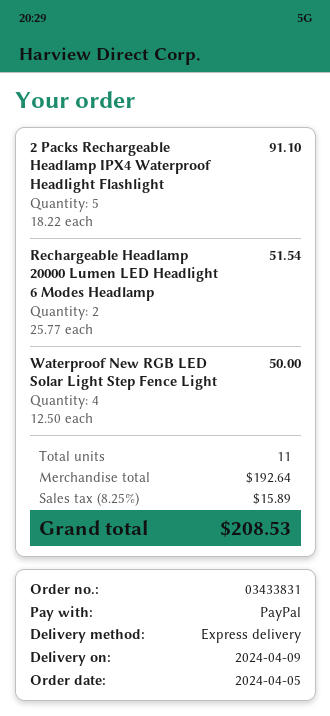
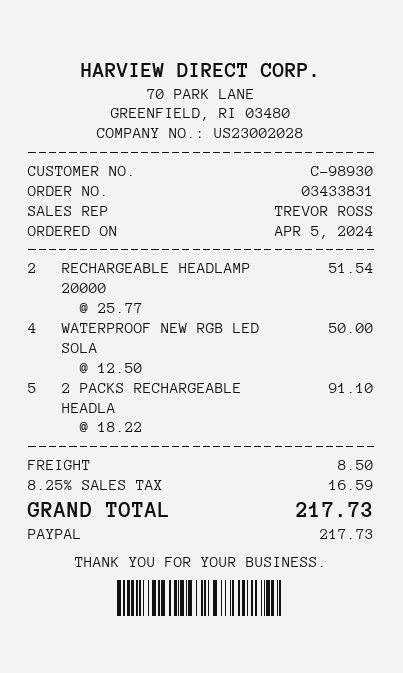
shipping: none -> 8.50
tax: 8.25% = 15.89 -> 8.25% = 16.59
total: 208.53 -> 217.73

